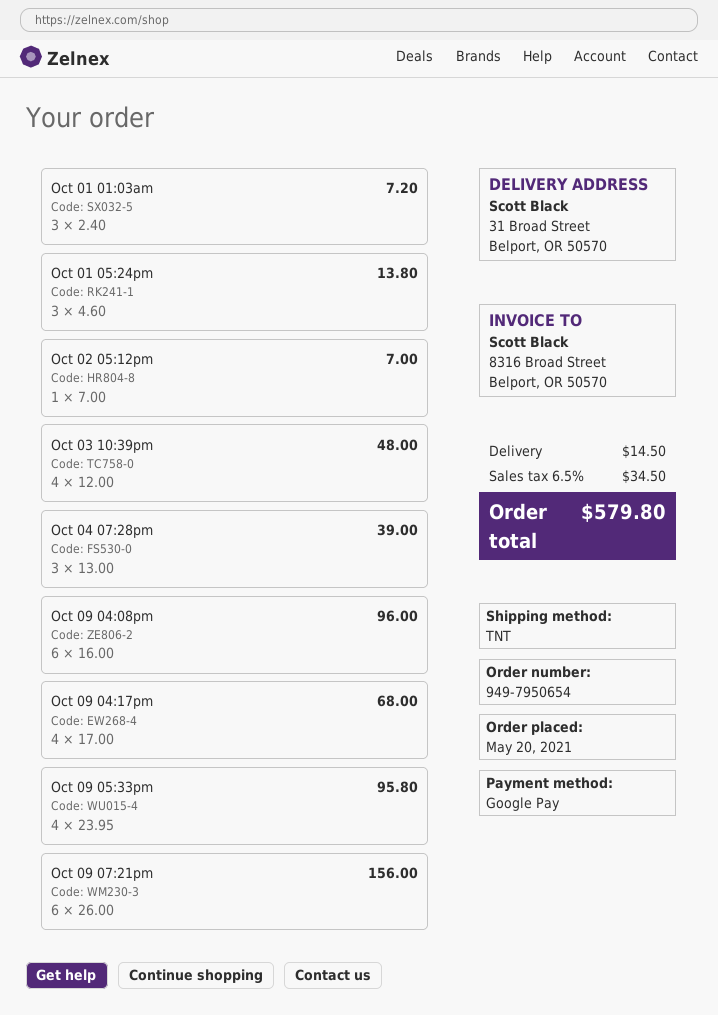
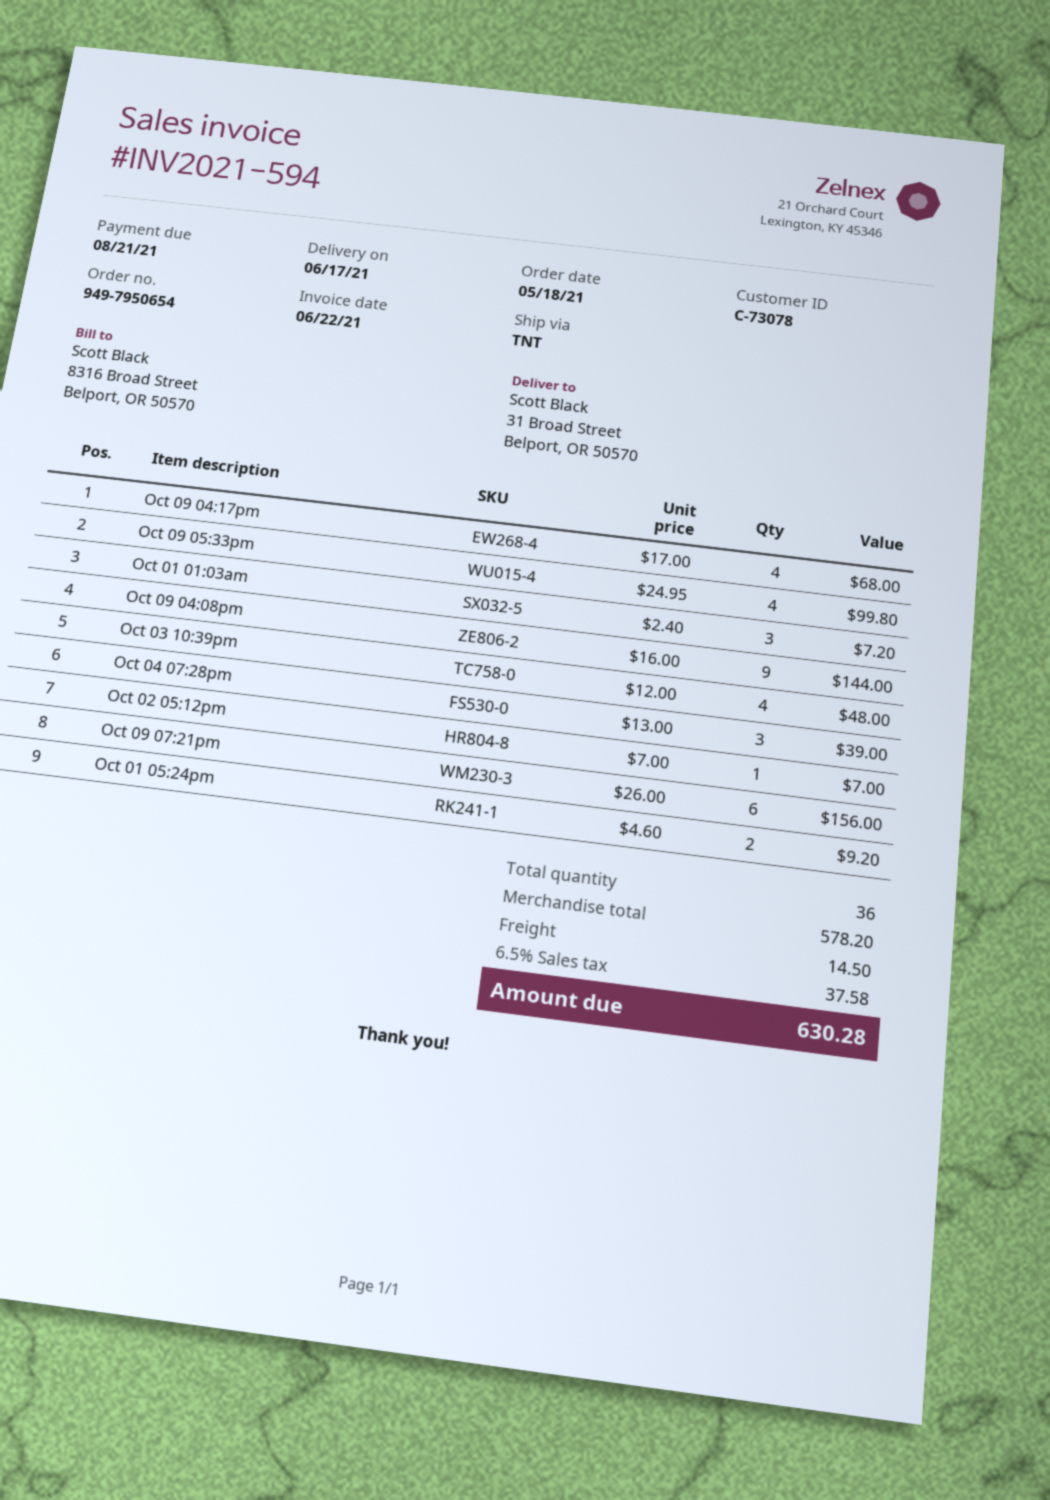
order date: 2021-05-20 -> 2021-05-18
Oct 01 05:24pm: 3 x 4.60 = 13.80 -> 2 x 4.60 = 9.20
Oct 09 04:08pm: 6 x 16.00 = 96.00 -> 9 x 16.00 = 144.00
Oct 09 05:33pm: 4 x 23.95 = 95.80 -> 4 x 24.95 = 99.80
tax: 6.5% = 34.50 -> 6.5% = 37.58
total: 579.80 -> 630.28

